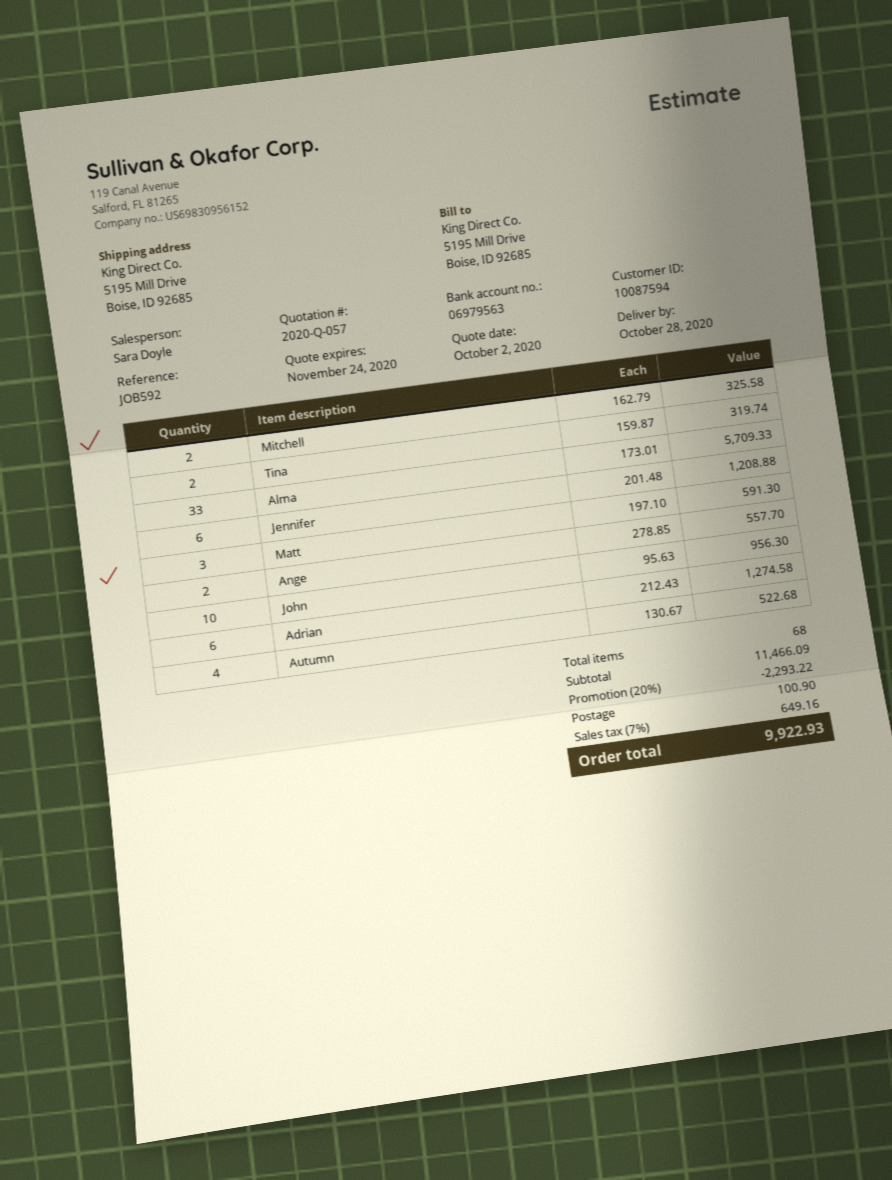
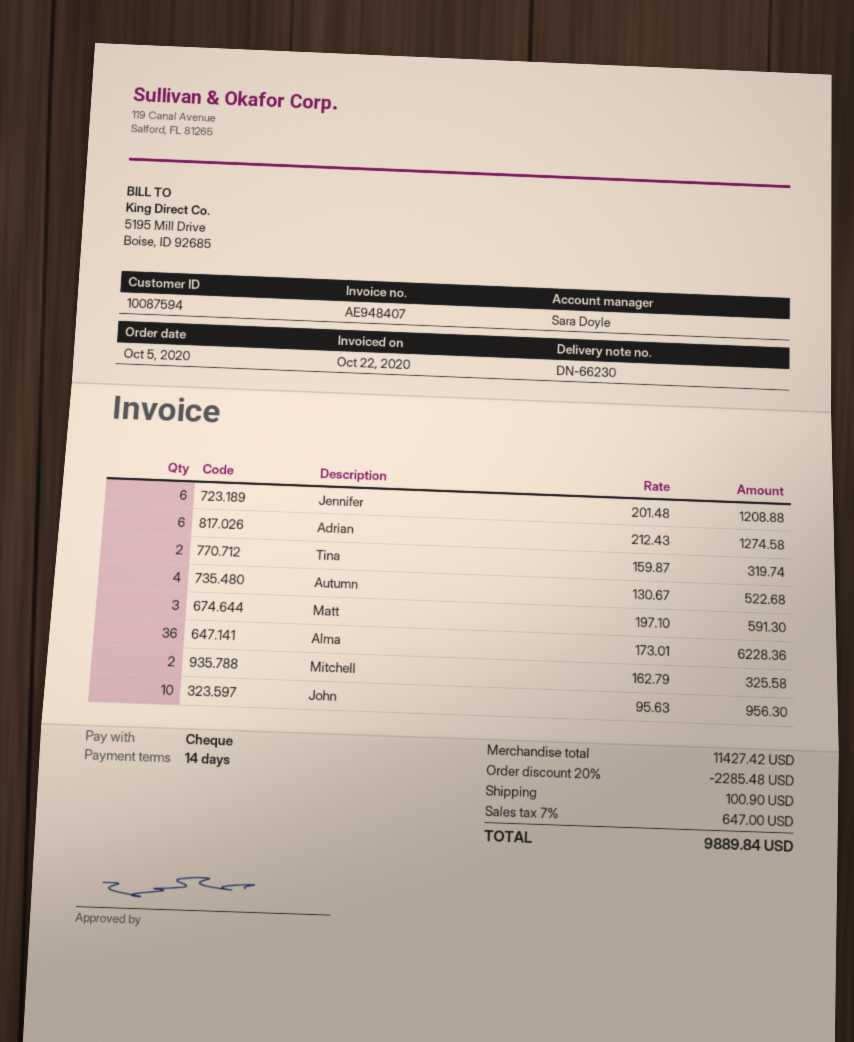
Alma: 33 x 173.01 = 5709.33 -> 36 x 173.01 = 6228.36
Ange: 2 x 278.85 = 557.70 -> none
subtotal: 11466.09 -> 11427.42
discount: 20% = 2293.22 -> 20% = 2285.48
tax: 7% = 649.16 -> 7% = 647.00
total: 9922.93 -> 9889.84

